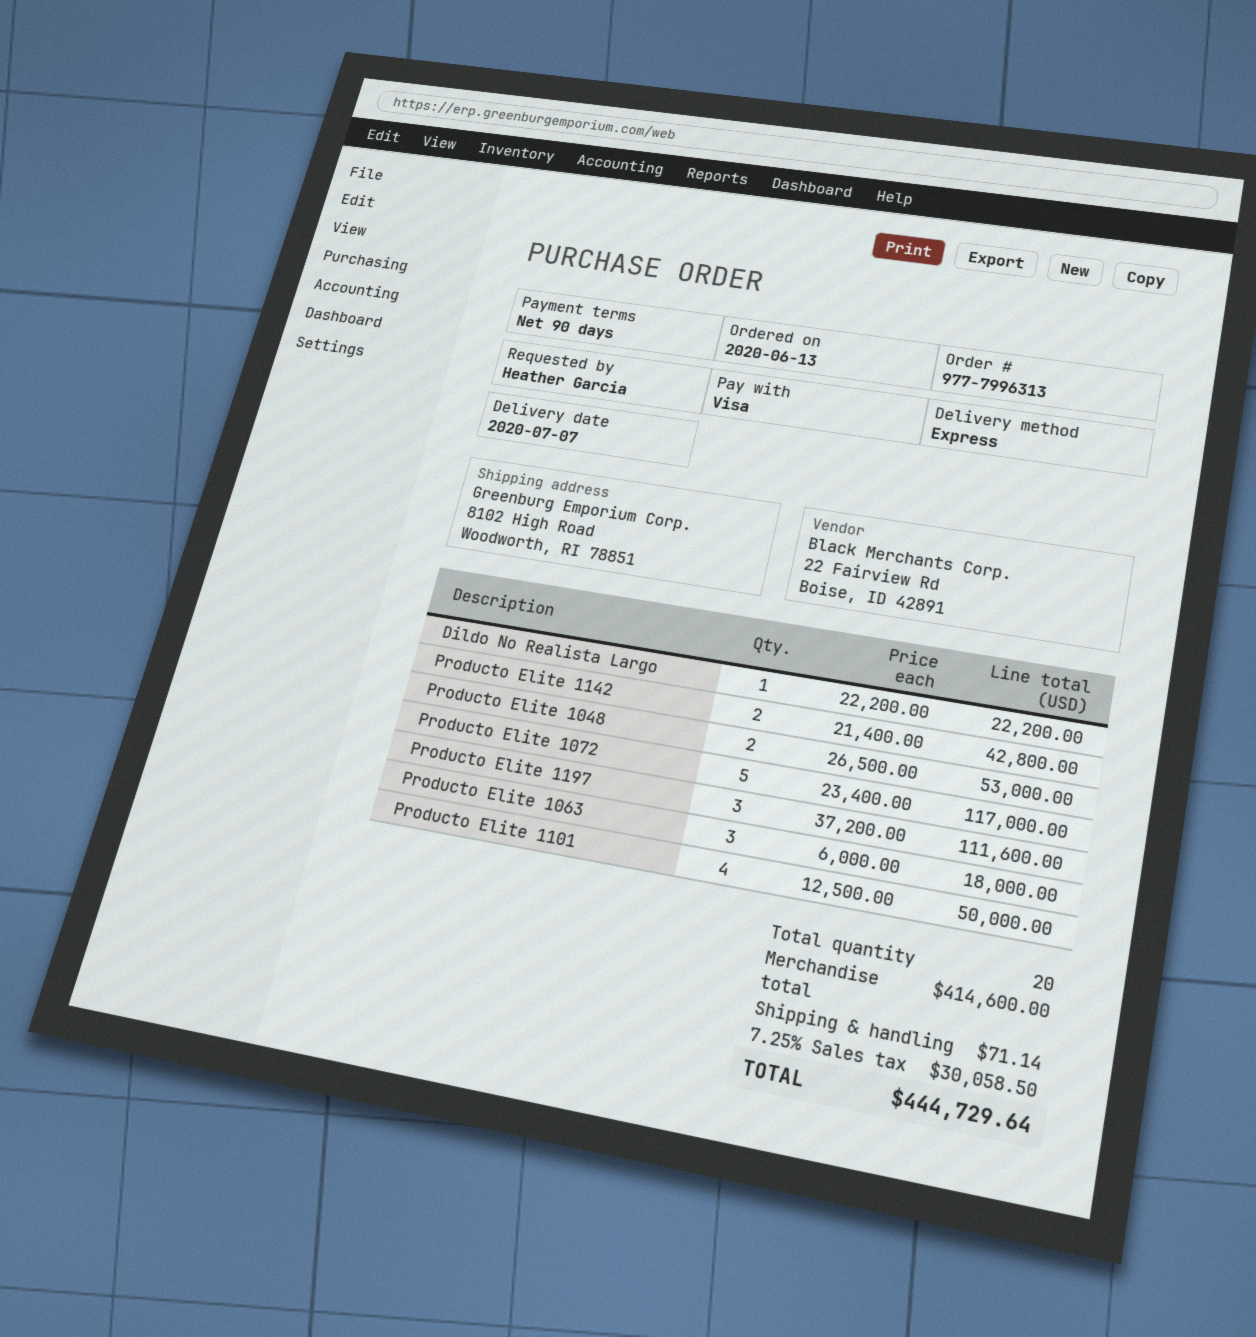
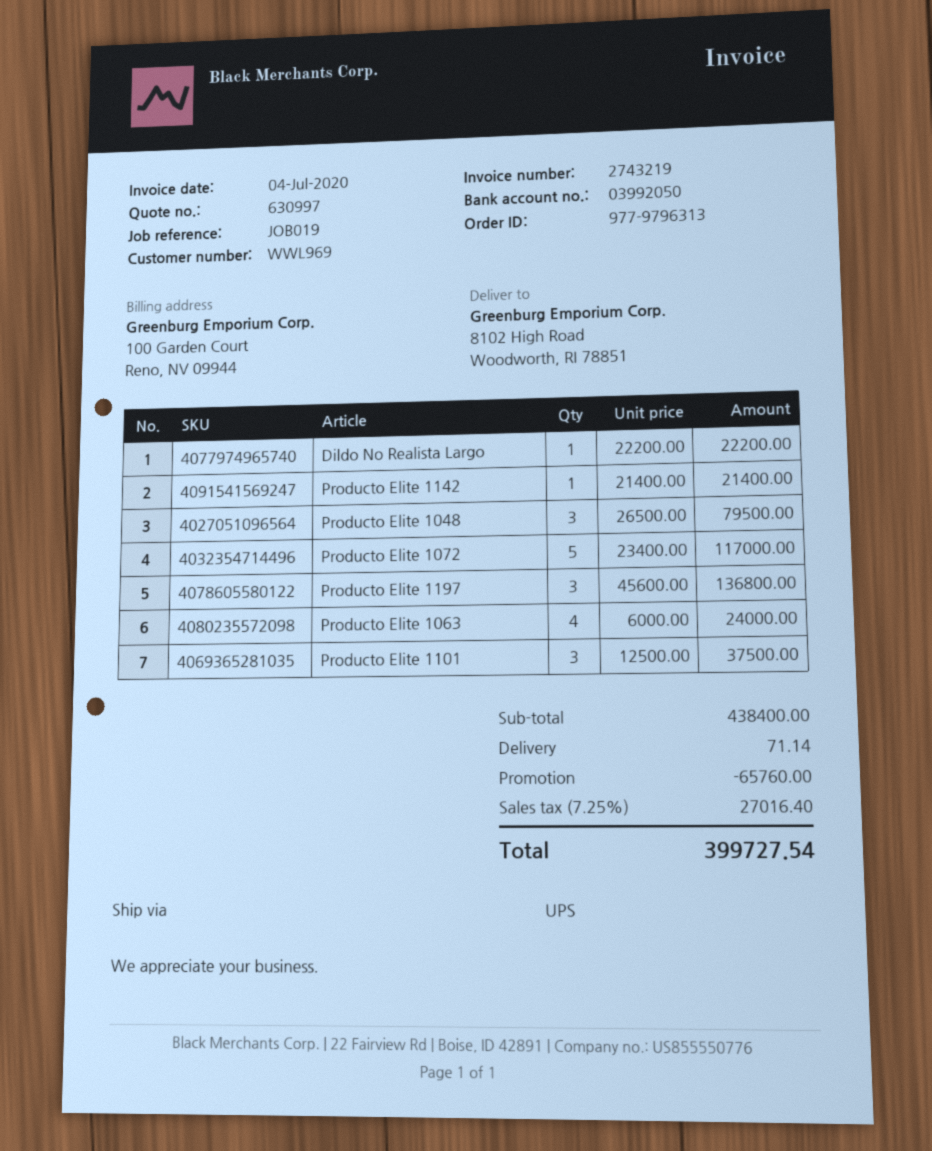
order number: 977-7996313 -> 977-9796313
shipping method: express -> UPS
Producto Elite 1142: 2 x 21400.00 = 42800.00 -> 1 x 21400.00 = 21400.00
Producto Elite 1048: 2 x 26500.00 = 53000.00 -> 3 x 26500.00 = 79500.00
Producto Elite 1197: 3 x 37200.00 = 111600.00 -> 3 x 45600.00 = 136800.00
Producto Elite 1063: 3 x 6000.00 = 18000.00 -> 4 x 6000.00 = 24000.00
Producto Elite 1101: 4 x 12500.00 = 50000.00 -> 3 x 12500.00 = 37500.00
subtotal: 414600.00 -> 438400.00
discount: none -> 65760.00
tax: 7.25% = 30058.50 -> 7.25% = 27016.40
total: 444729.64 -> 399727.54

